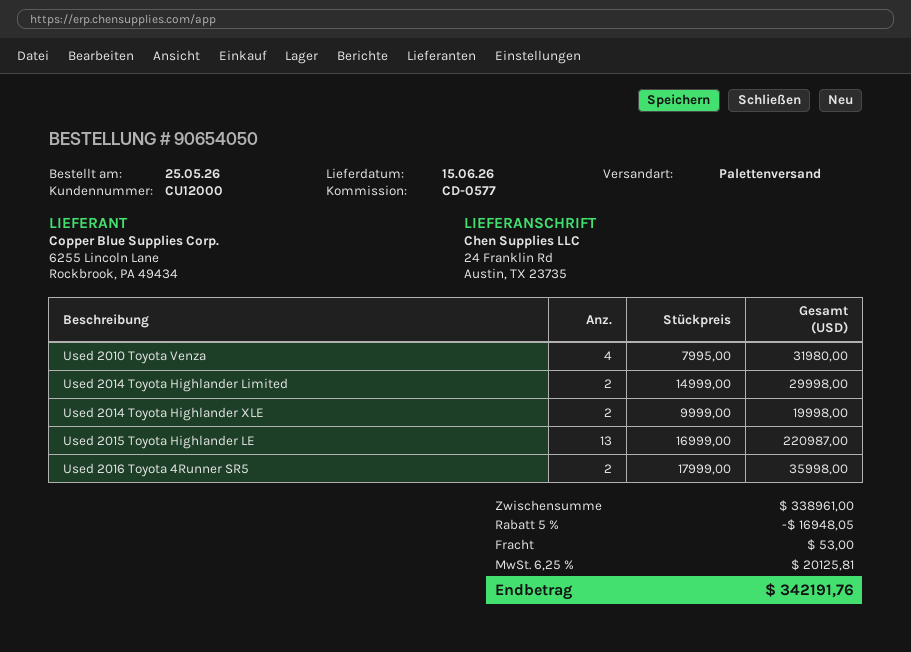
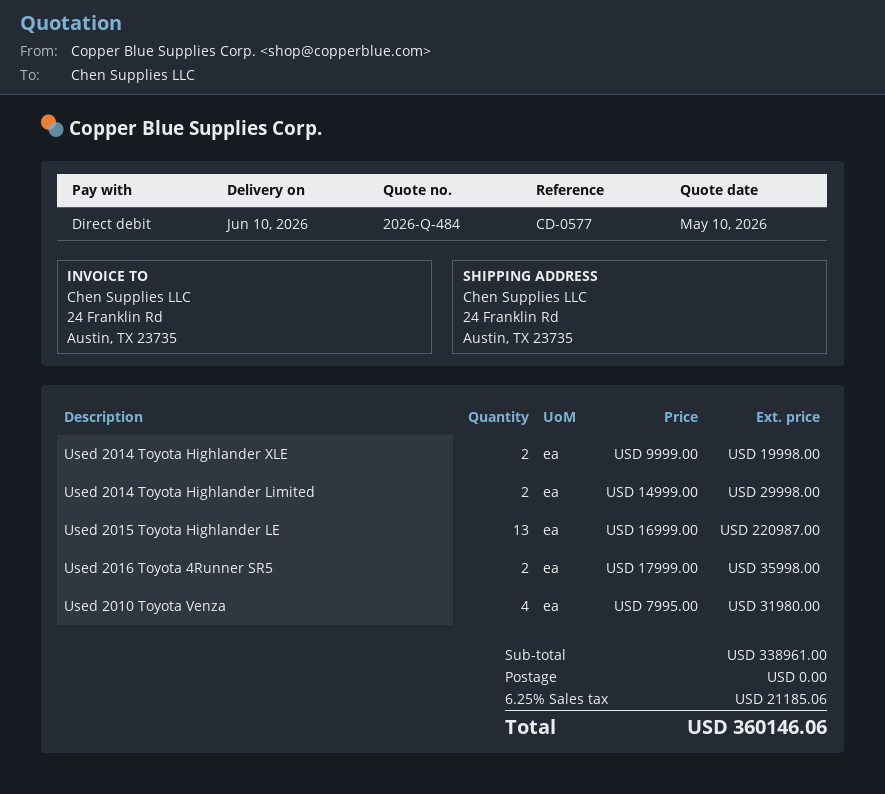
delivery date: 2026-06-15 -> 2026-06-10
discount: 5% = 16948.05 -> none
shipping: 53.00 -> 0.00
tax: 6.25% = 20125.81 -> 6.25% = 21185.06
total: 342191.76 -> 360146.06

